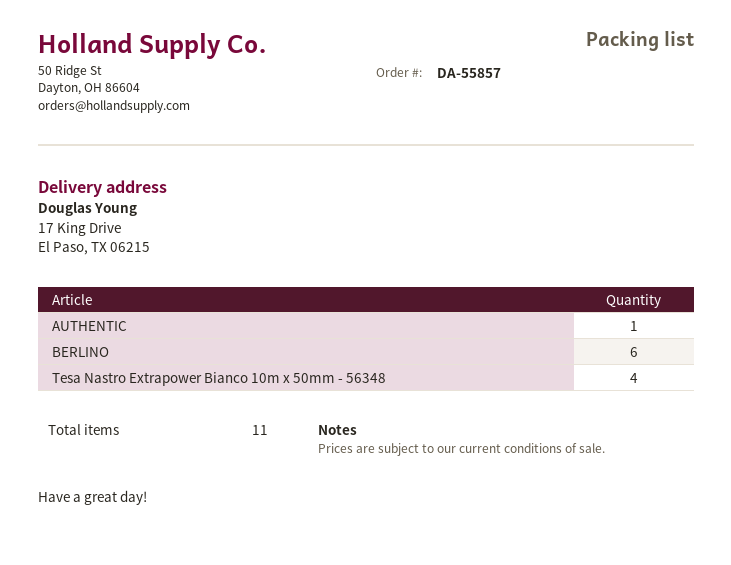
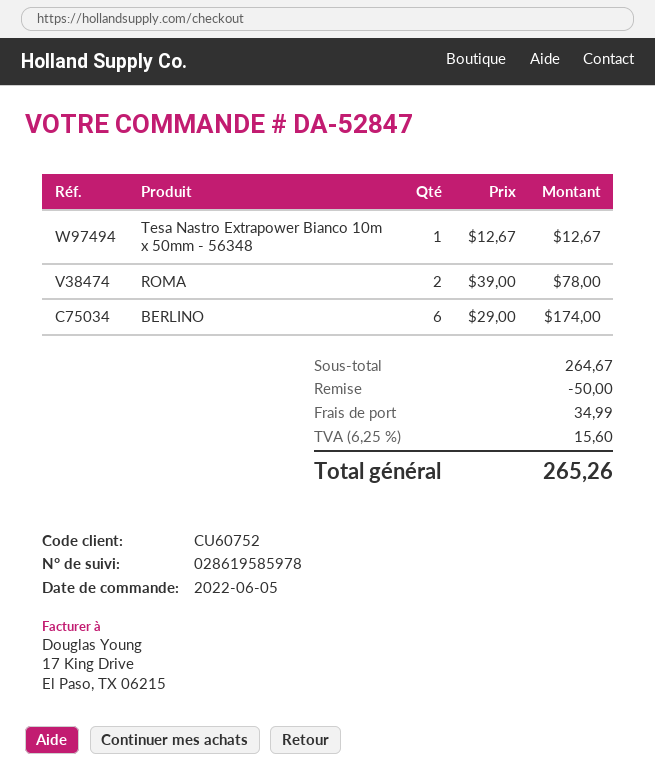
order number: DA-55857 -> DA-52847
AUTHENTIC: 1 -> none
Tesa Nastro Extrapower Bianco 10m x 50mm - 56348: 4 -> 1
ROMA: none -> 2

